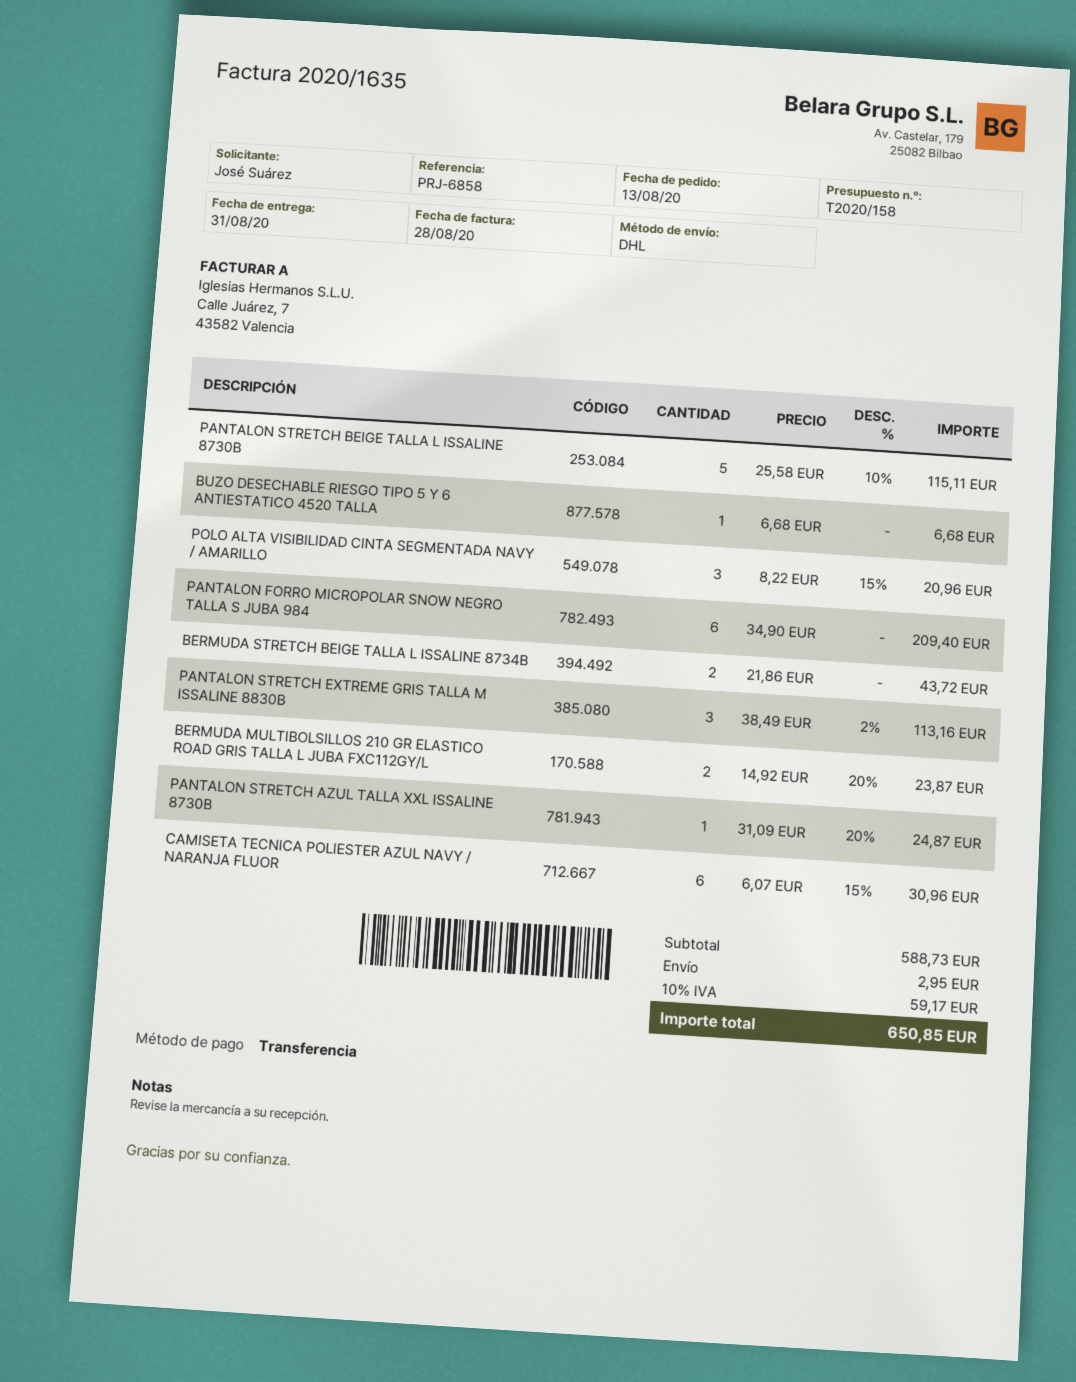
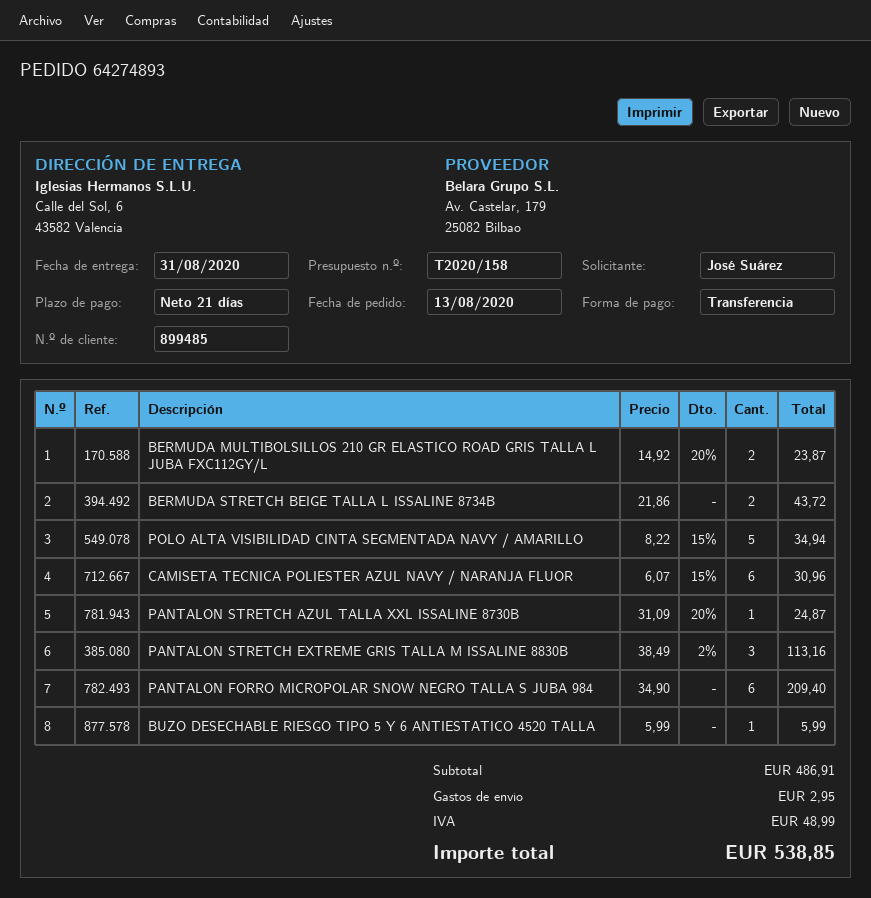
PANTALON STRETCH BEIGE TALLA L ISSALINE 8730B: 5 x 25.58 - 10% = 115.11 -> none
BUZO DESECHABLE RIESGO TIPO 5 Y 6 ANTIESTATICO 4520 TALLA: 1 x 6.68 = 6.68 -> 1 x 5.99 = 5.99
POLO ALTA VISIBILIDAD CINTA SEGMENTADA NAVY / AMARILLO: 3 x 8.22 - 15% = 20.96 -> 5 x 8.22 - 15% = 34.94
subtotal: 588.73 -> 486.91
tax: 59.17 -> 48.99
total: 650.85 -> 538.85

